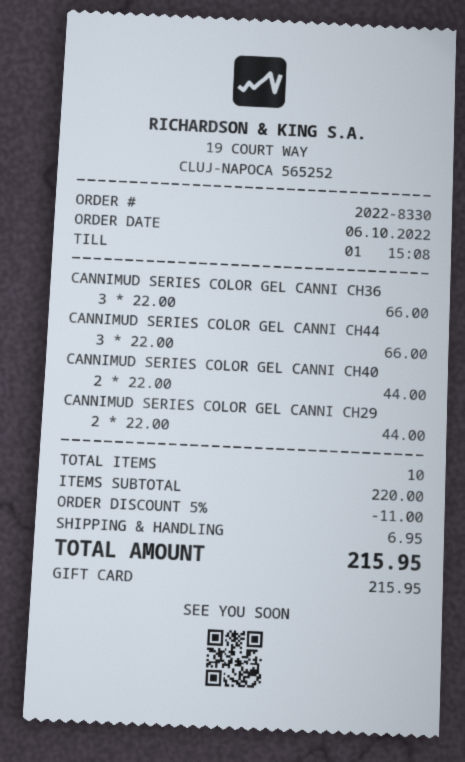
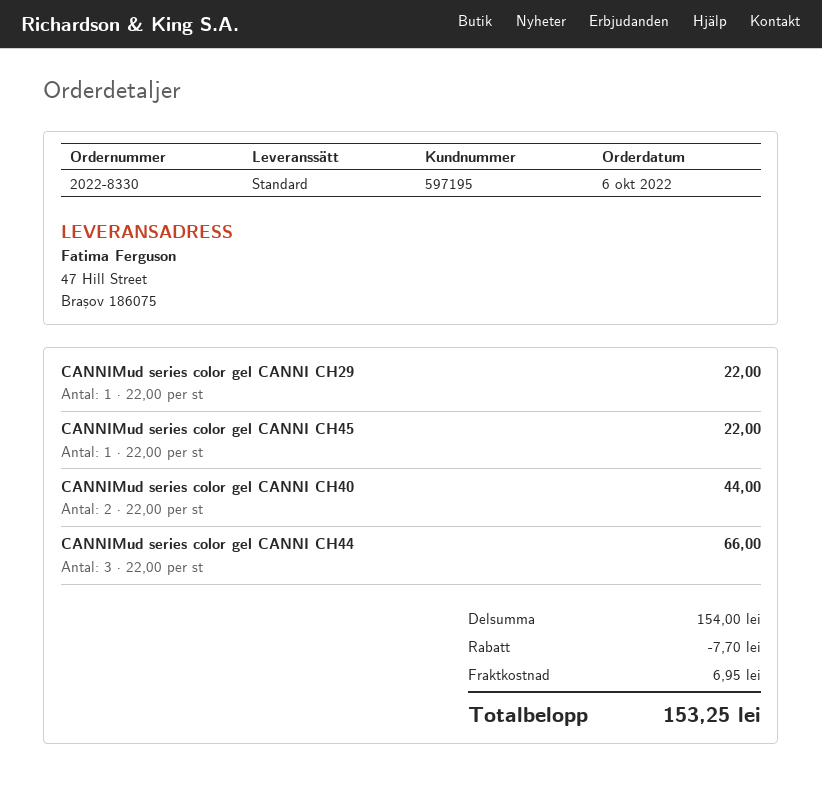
CANNIMUD SERIES COLOR GEL CANNI CH36: 3 x 22.00 = 66.00 -> none
CANNIMUD SERIES COLOR GEL CANNI CH29: 2 x 22.00 = 44.00 -> 1 x 22.00 = 22.00
CANNIMud series color gel CANNI CH45: none -> 1 x 22.00 = 22.00
subtotal: 220.00 -> 154.00
discount: 11.00 -> 7.70
total: 215.95 -> 153.25

